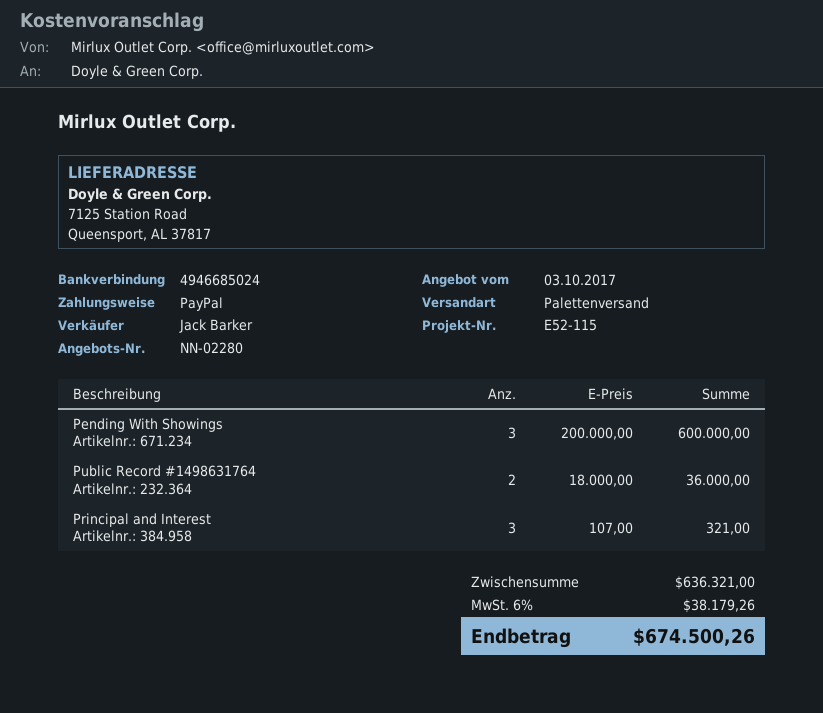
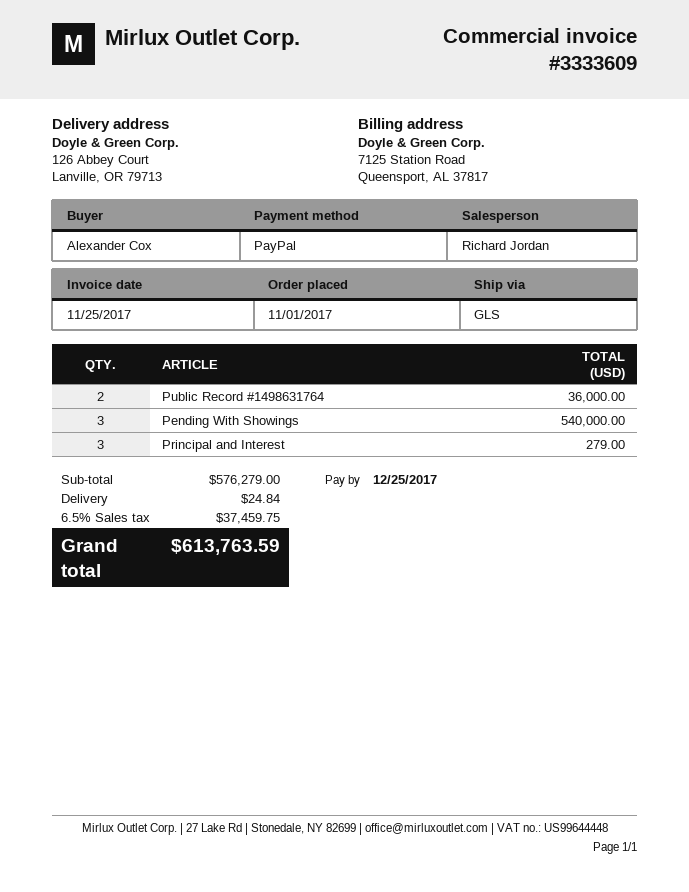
sales rep: Jack Barker -> Richard Jordan
shipping method: pallet freight -> GLS
ship to: 7125 Station Road, Queensport, AL 37817 -> 126 Abbey Court, Lanville, OR 79713
Pending With Showings: 3 for 600000.00 -> 3 for 540000.00
Principal and Interest: 3 for 321.00 -> 3 for 279.00
subtotal: 636321.00 -> 576279.00
shipping: none -> 24.84
tax: 6% = 38179.26 -> 6.5% = 37459.75
total: 674500.26 -> 613763.59

